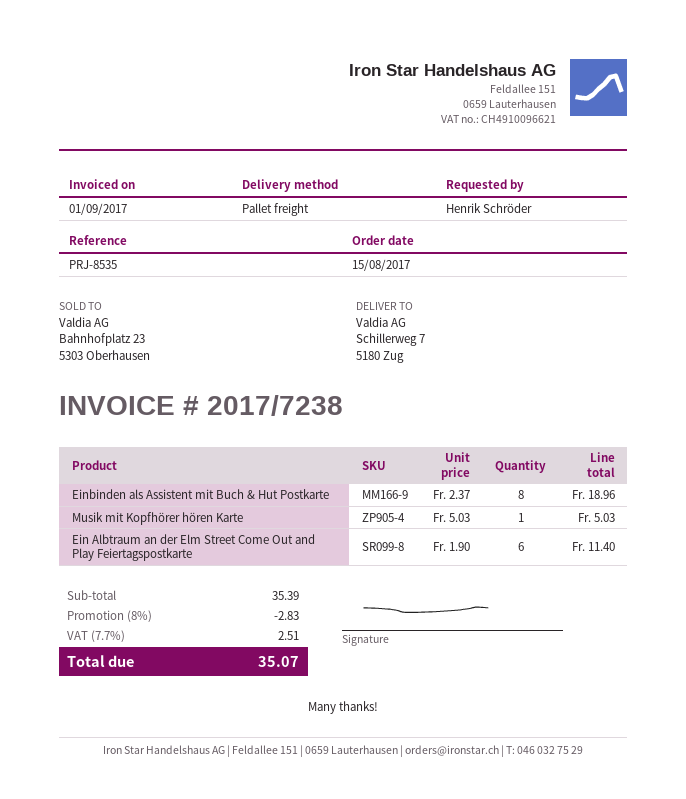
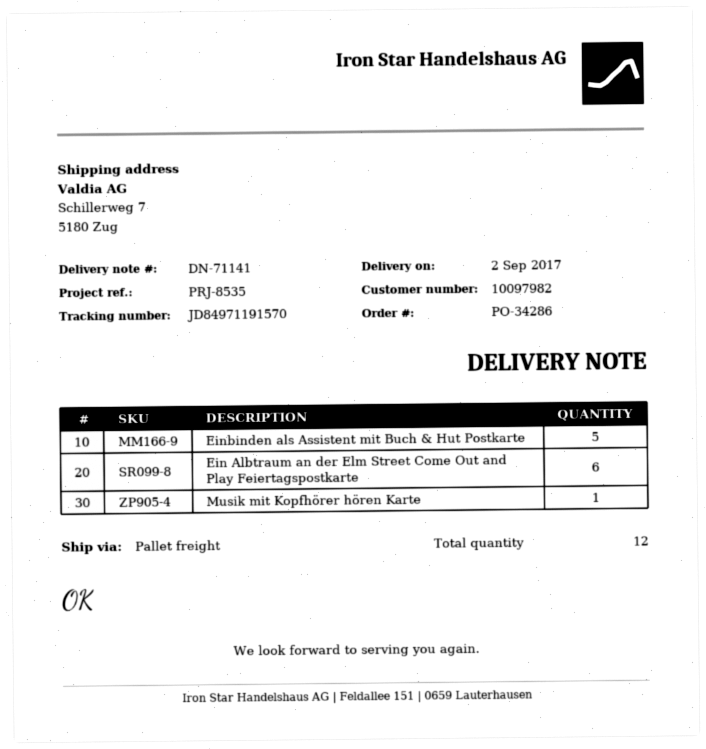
Einbinden als Assistent mit Buch & Hut Postkarte: 8 -> 5

